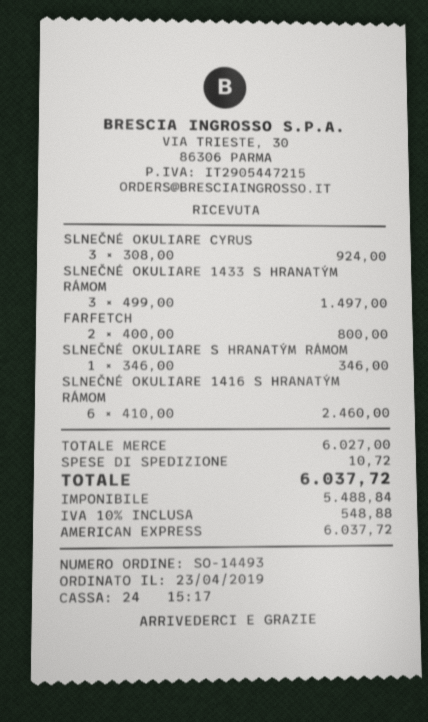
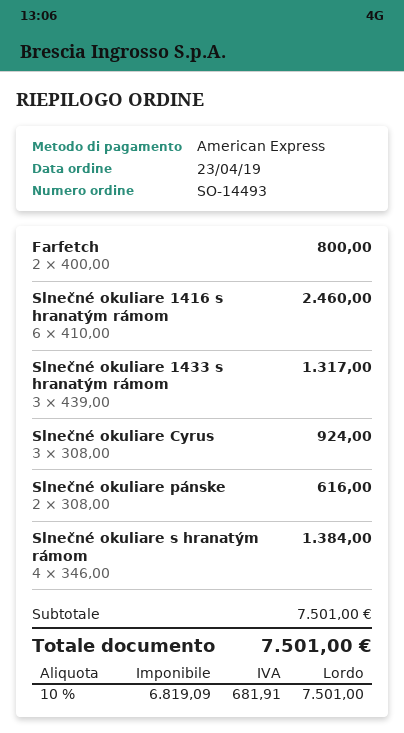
SLNEČNÉ OKULIARE 1433 S HRANATÝM RÁMOM: 3 x 499.00 = 1497.00 -> 3 x 439.00 = 1317.00
SLNEČNÉ OKULIARE S HRANATÝM RÁMOM: 1 x 346.00 = 346.00 -> 4 x 346.00 = 1384.00
Slnečné okuliare pánske: none -> 2 x 308.00 = 616.00
subtotal: 6027.00 -> 7501.00
shipping: 10.72 -> none
net: 5488.84 -> 6819.09
tax: 10% = 548.88 -> 10% = 681.91
total: 6037.72 -> 7501.00

